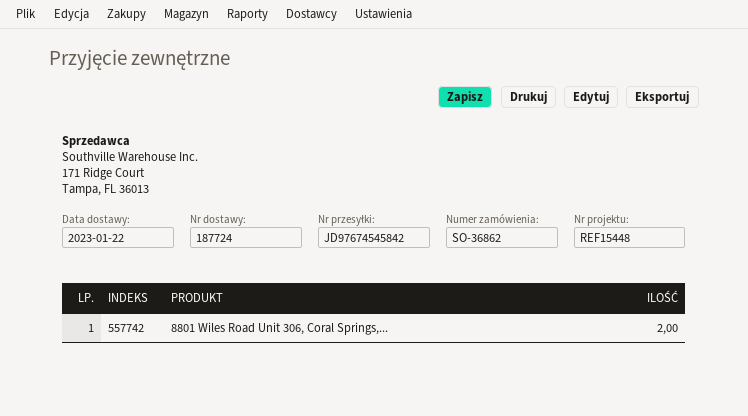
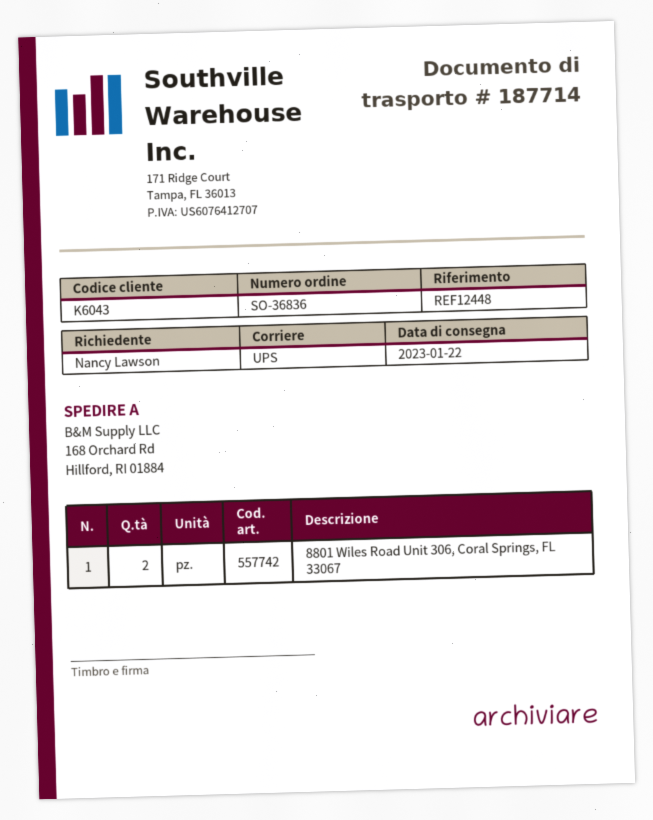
order number: SO-36862 -> SO-36836
delivery note number: 187724 -> 187714
reference: REF15448 -> REF12448

